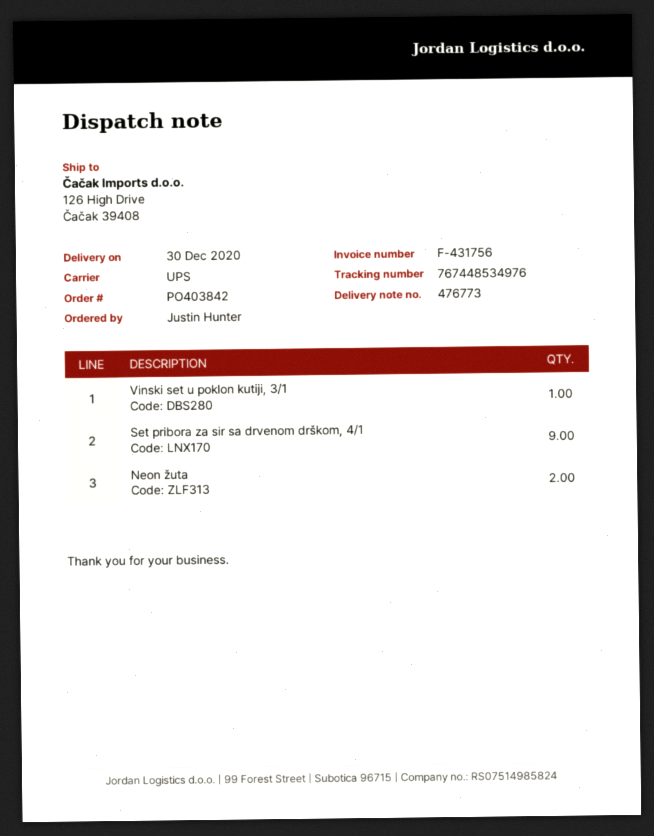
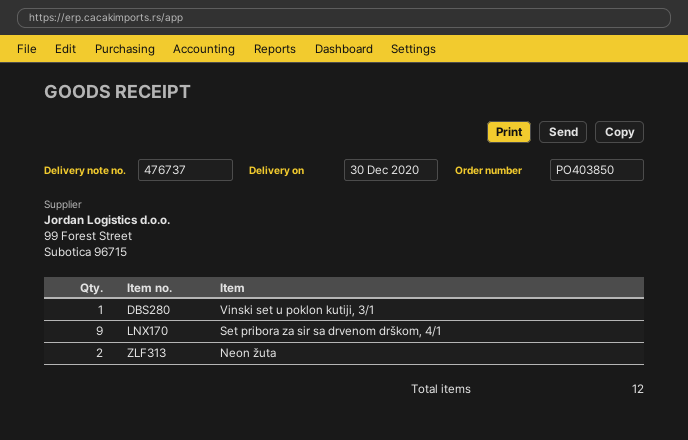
order number: PO403842 -> PO403850
delivery note number: 476773 -> 476737

